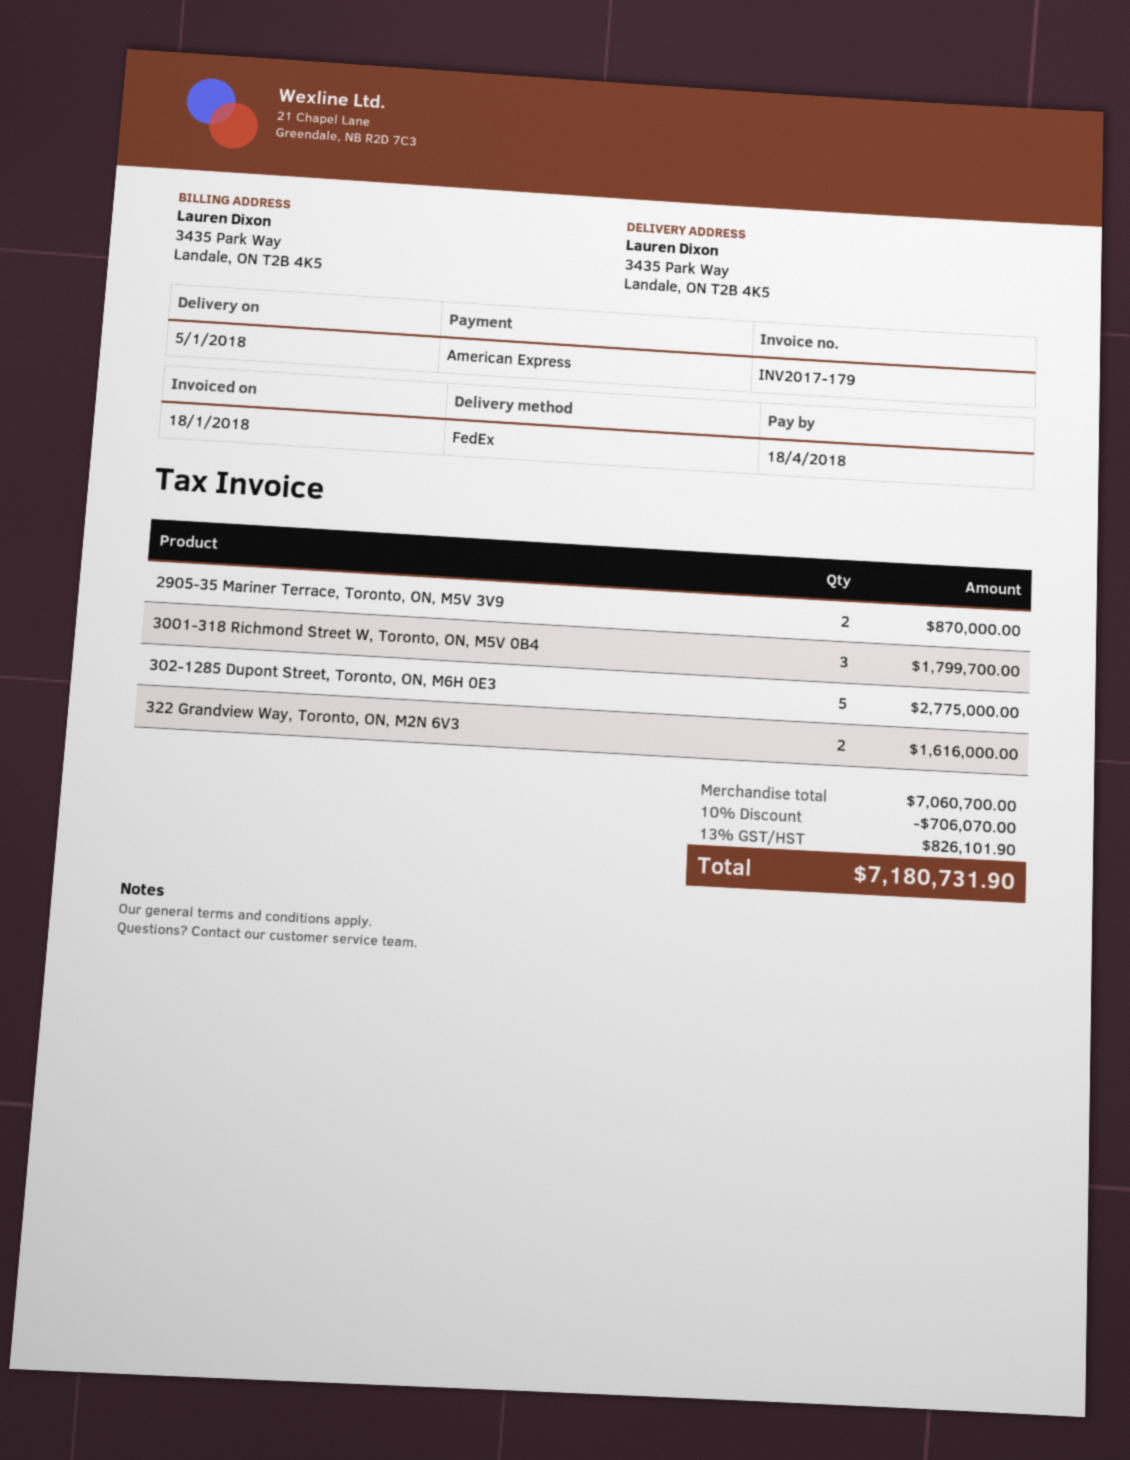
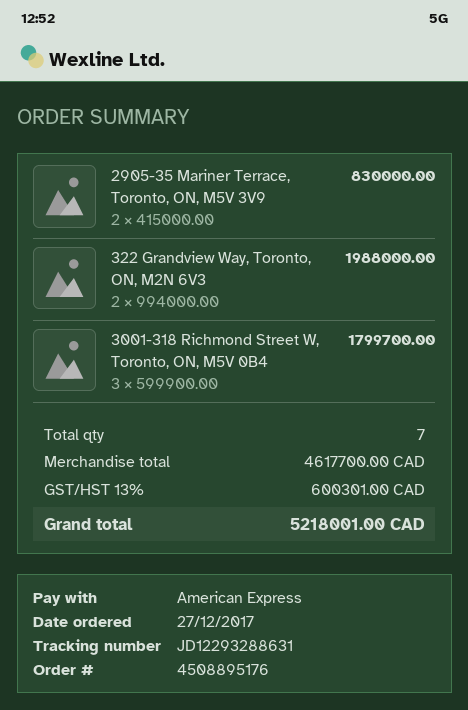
2905-35 Mariner Terrace, Toronto, ON, M5V 3V9: 2 for 870000.00 -> 2 for 830000.00
302-1285 Dupont Street, Toronto, ON, M6H 0E3: 5 for 2775000.00 -> none
322 Grandview Way, Toronto, ON, M2N 6V3: 2 for 1616000.00 -> 2 for 1988000.00
subtotal: 7060700.00 -> 4617700.00
discount: 10% = 706070.00 -> none
tax: 13% = 826101.90 -> 13% = 600301.00
total: 7180731.90 -> 5218001.00

